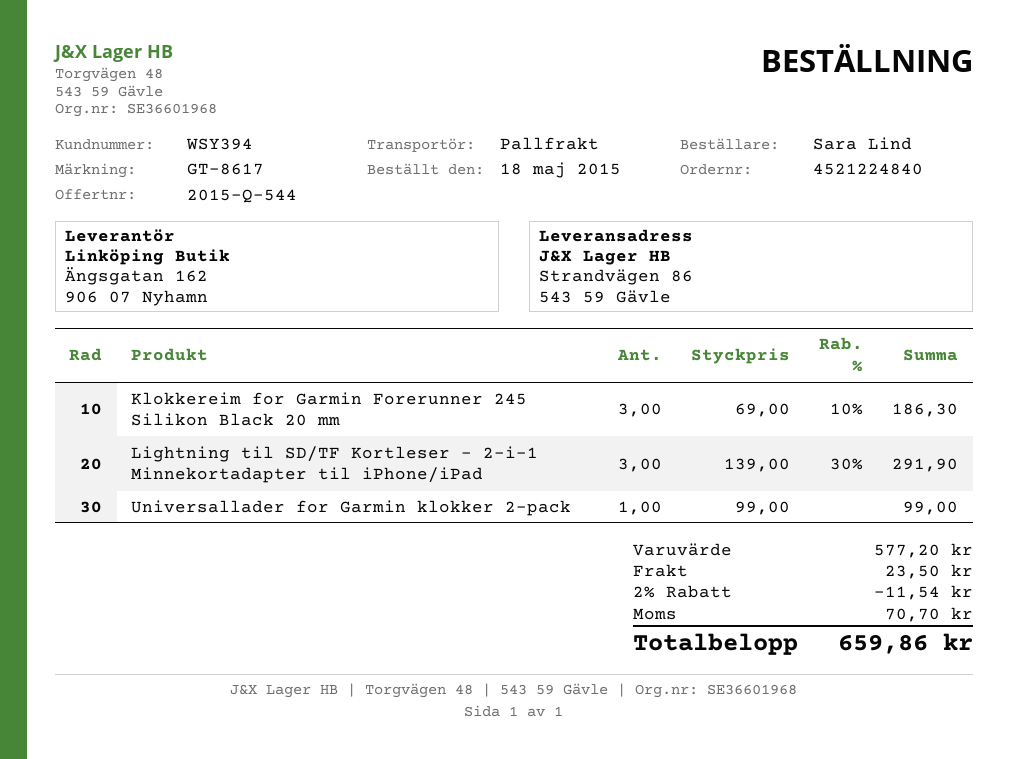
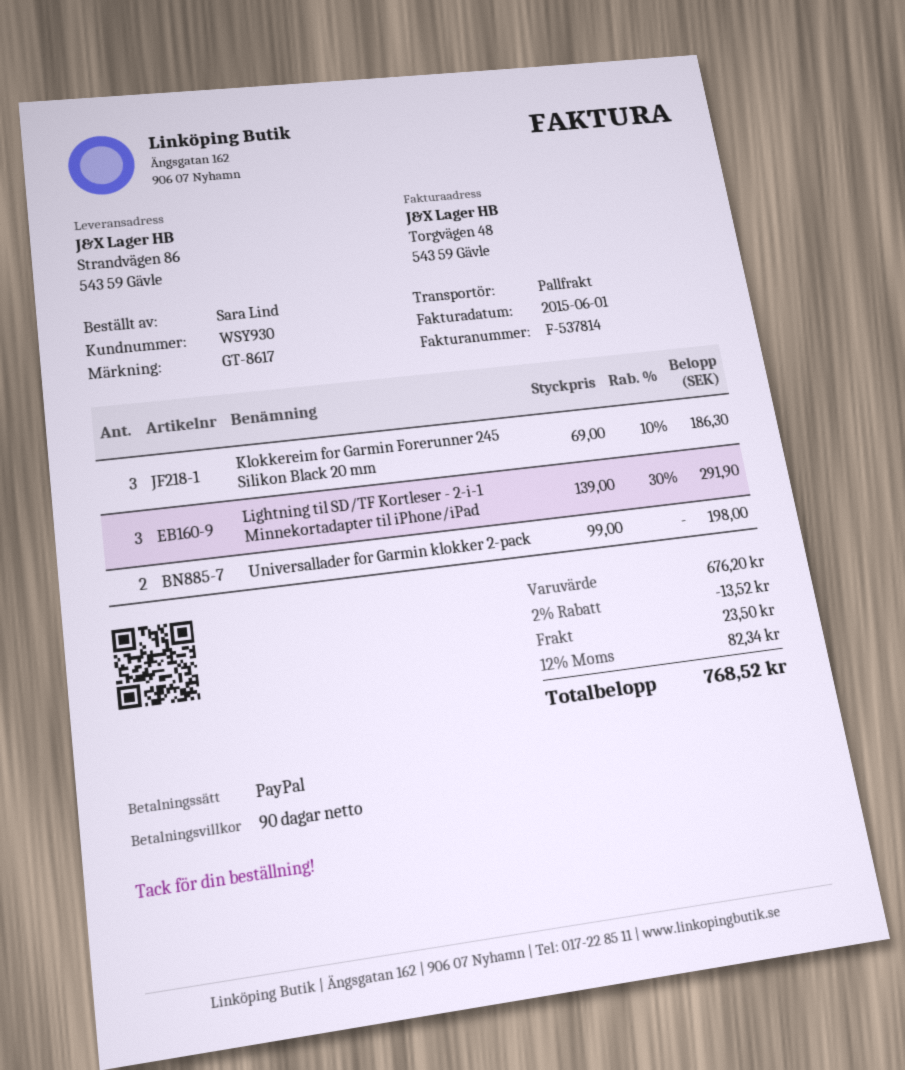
customer number: WSY394 -> WSY930
Universallader for Garmin klokker 2-pack: 1 x 99.00 = 99.00 -> 2 x 99.00 = 198.00
subtotal: 577.20 -> 676.20
discount: 2% = 11.54 -> 2% = 13.52
tax: 70.70 -> 82.34
total: 659.86 -> 768.52

